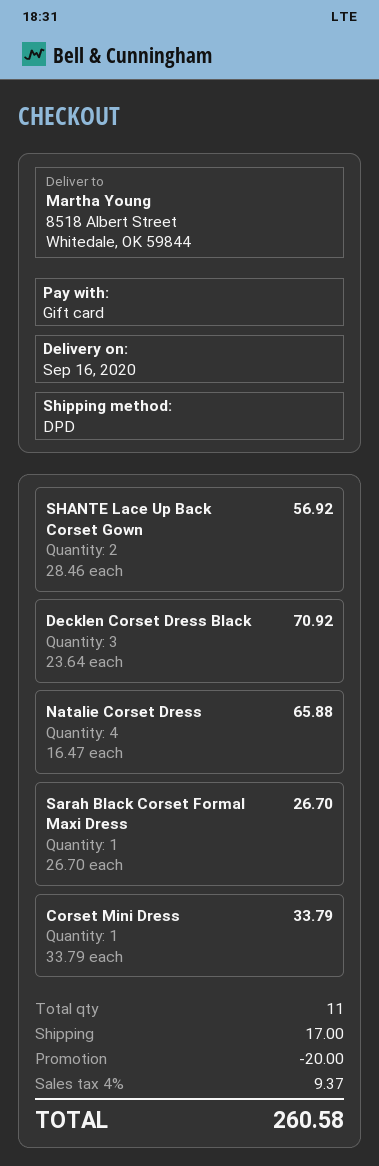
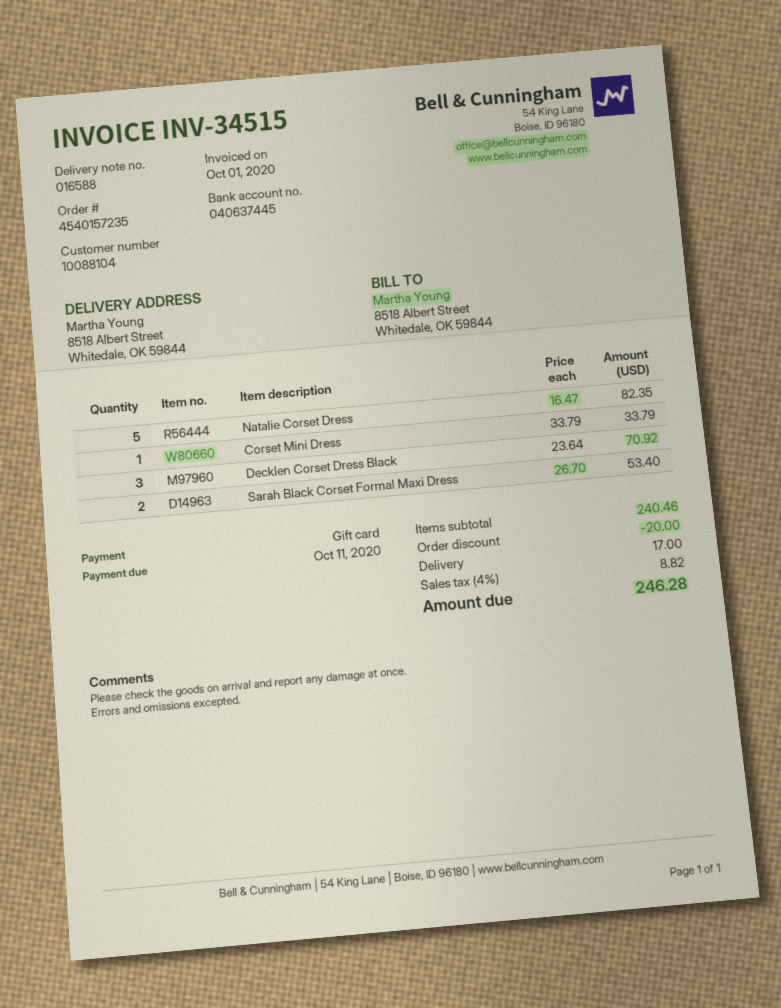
SHANTE Lace Up Back Corset Gown: 2 x 28.46 = 56.92 -> none
Natalie Corset Dress: 4 x 16.47 = 65.88 -> 5 x 16.47 = 82.35
Sarah Black Corset Formal Maxi Dress: 1 x 26.70 = 26.70 -> 2 x 26.70 = 53.40
tax: 4% = 9.37 -> 4% = 8.82
total: 260.58 -> 246.28

